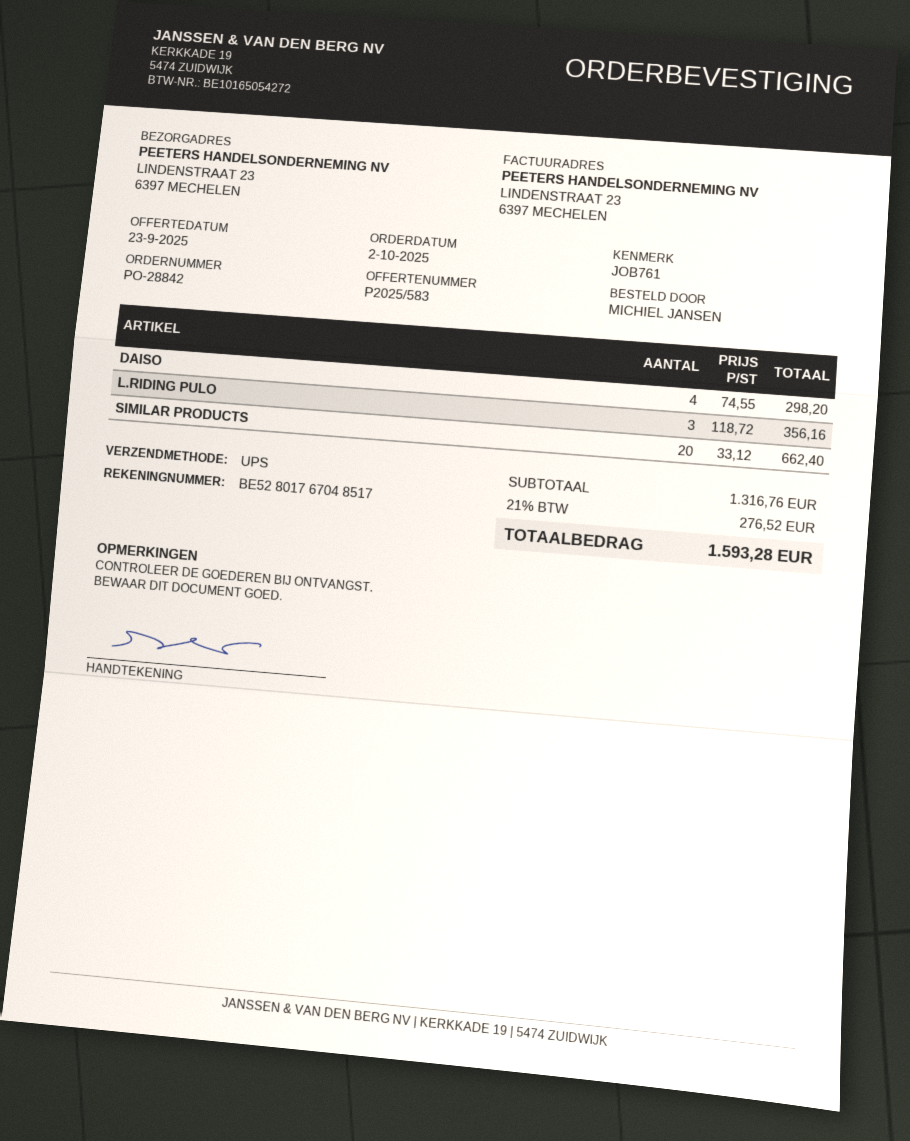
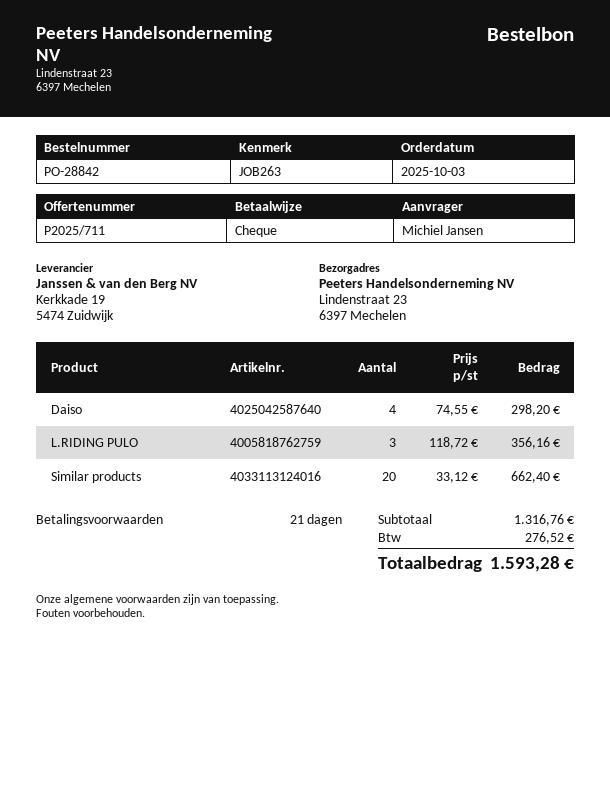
quote number: P2025/583 -> P2025/711
order date: 2025-10-02 -> 2025-10-03
reference: JOB761 -> JOB263

